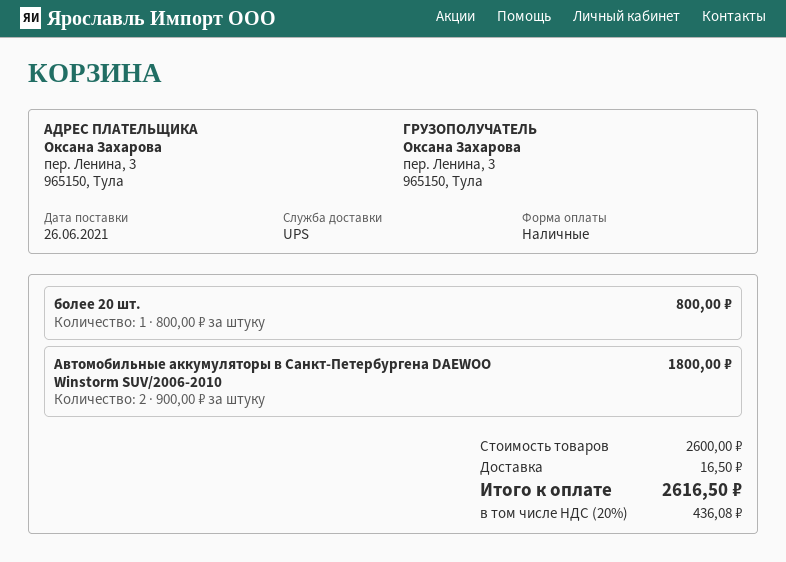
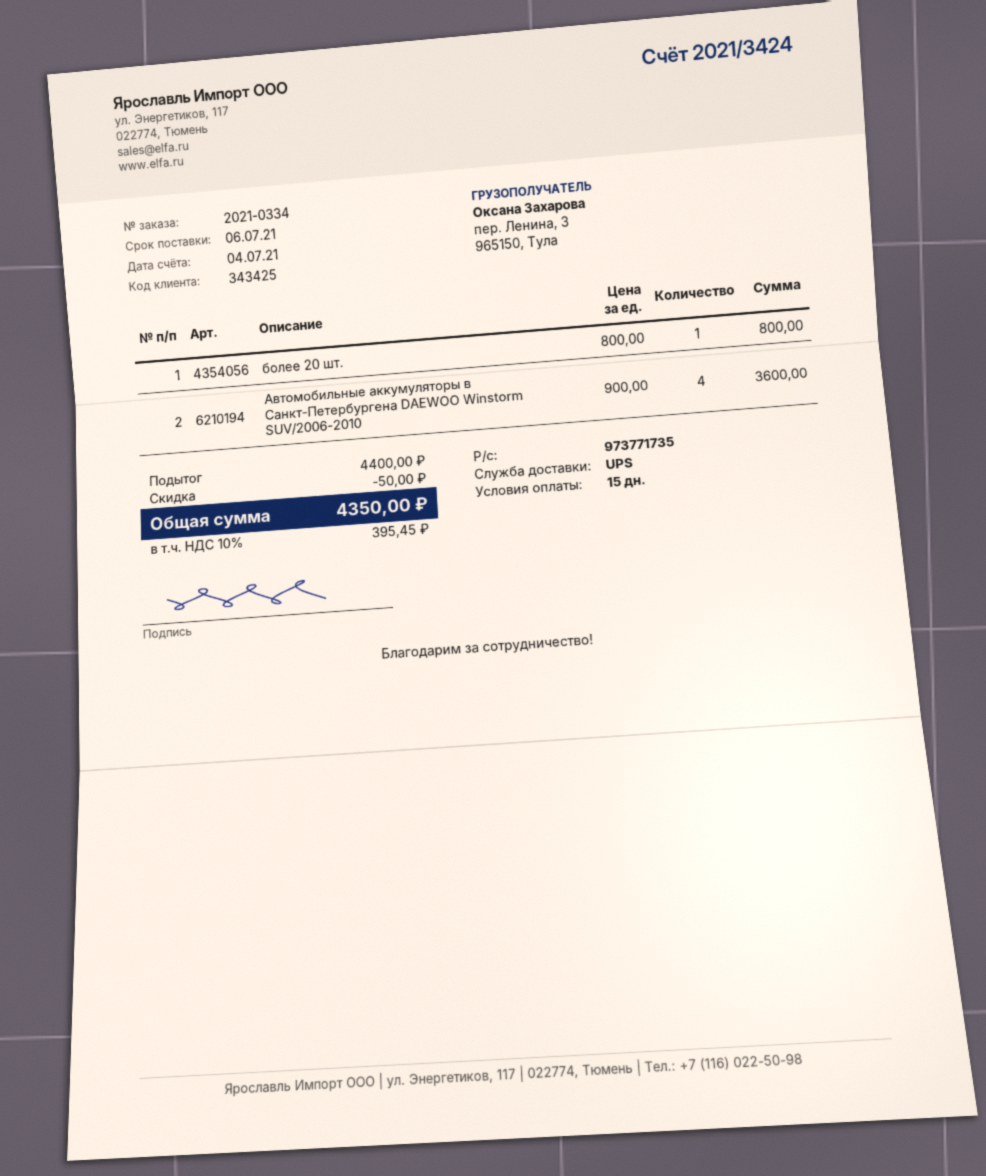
delivery date: 2021-06-26 -> 2021-07-06
Автомобильные аккумуляторы в Санкт-Петербургена DAEWOO Winstorm SUV/2006-2010: 2 x 900.00 = 1800.00 -> 4 x 900.00 = 3600.00
subtotal: 2600.00 -> 4400.00
discount: none -> 50.00
shipping: 16.50 -> none
tax: 20% = 436.08 -> 10% = 395.45
total: 2616.50 -> 4350.00

